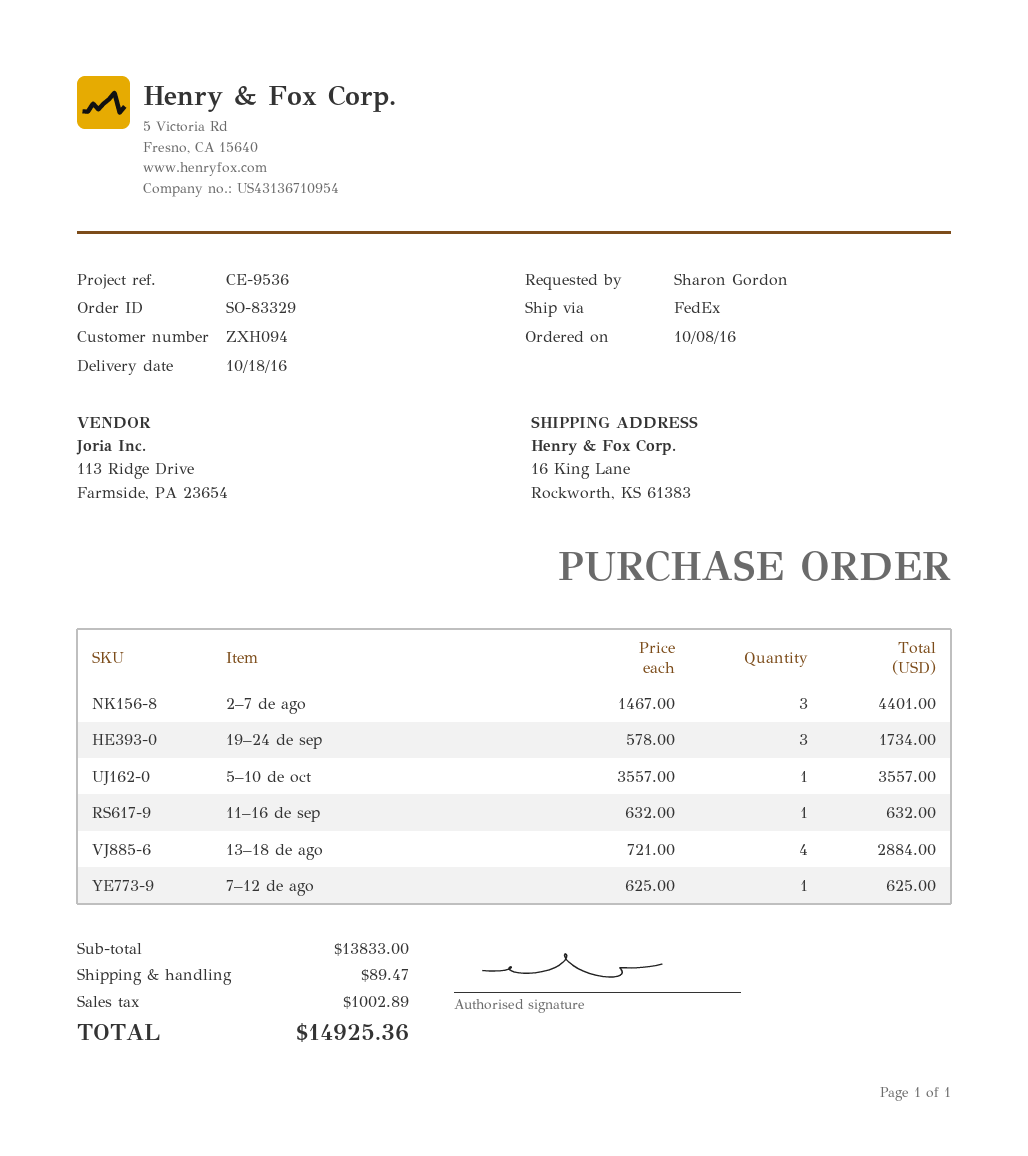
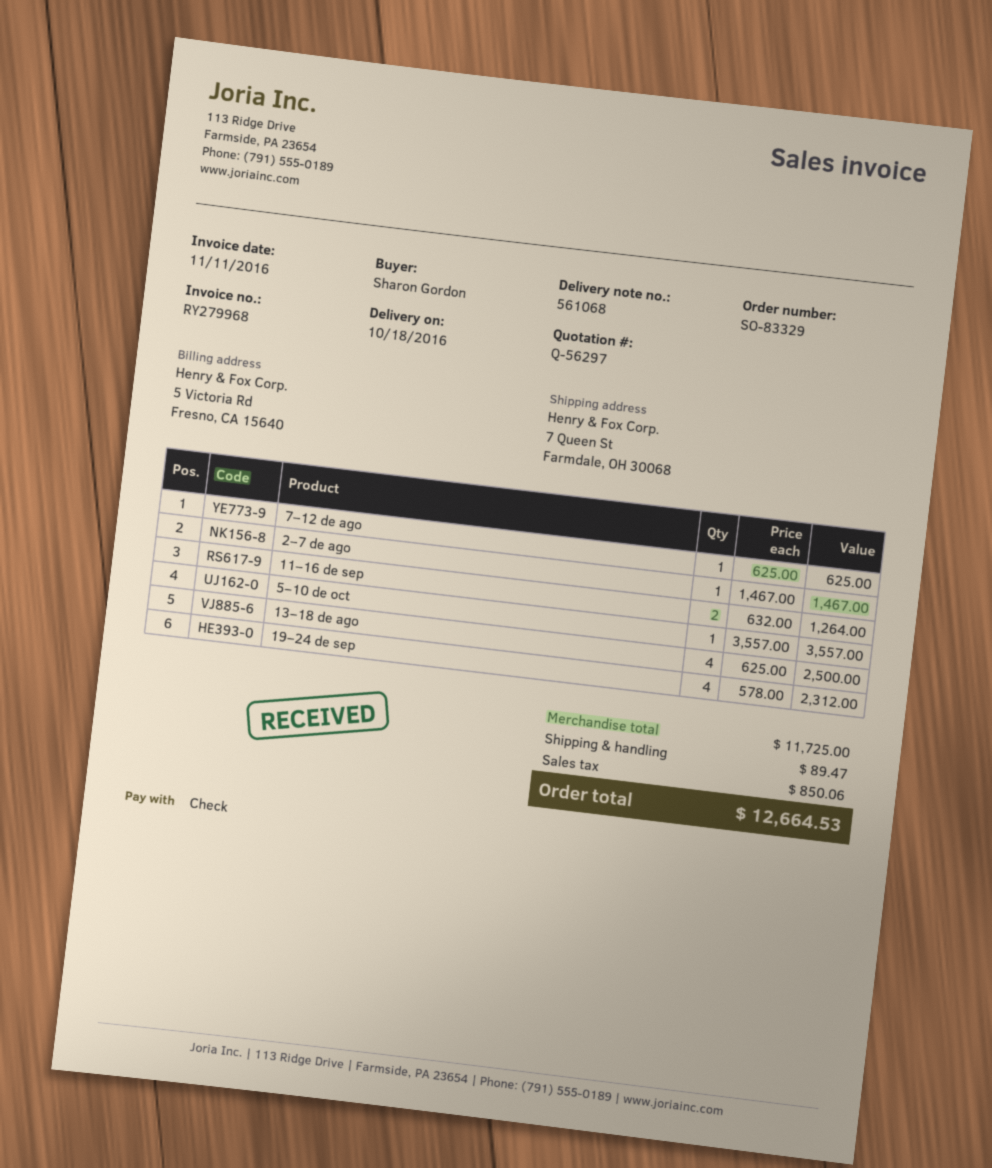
ship to: 16 King Lane, Rockworth, KS 61383 -> 7 Queen St, Farmdale, OH 30068
2–7 de ago: 3 x 1467.00 = 4401.00 -> 1 x 1467.00 = 1467.00
19–24 de sep: 3 x 578.00 = 1734.00 -> 4 x 578.00 = 2312.00
11–16 de sep: 1 x 632.00 = 632.00 -> 2 x 632.00 = 1264.00
13–18 de ago: 4 x 721.00 = 2884.00 -> 4 x 625.00 = 2500.00
subtotal: 13833.00 -> 11725.00
tax: 1002.89 -> 850.06
total: 14925.36 -> 12664.53

